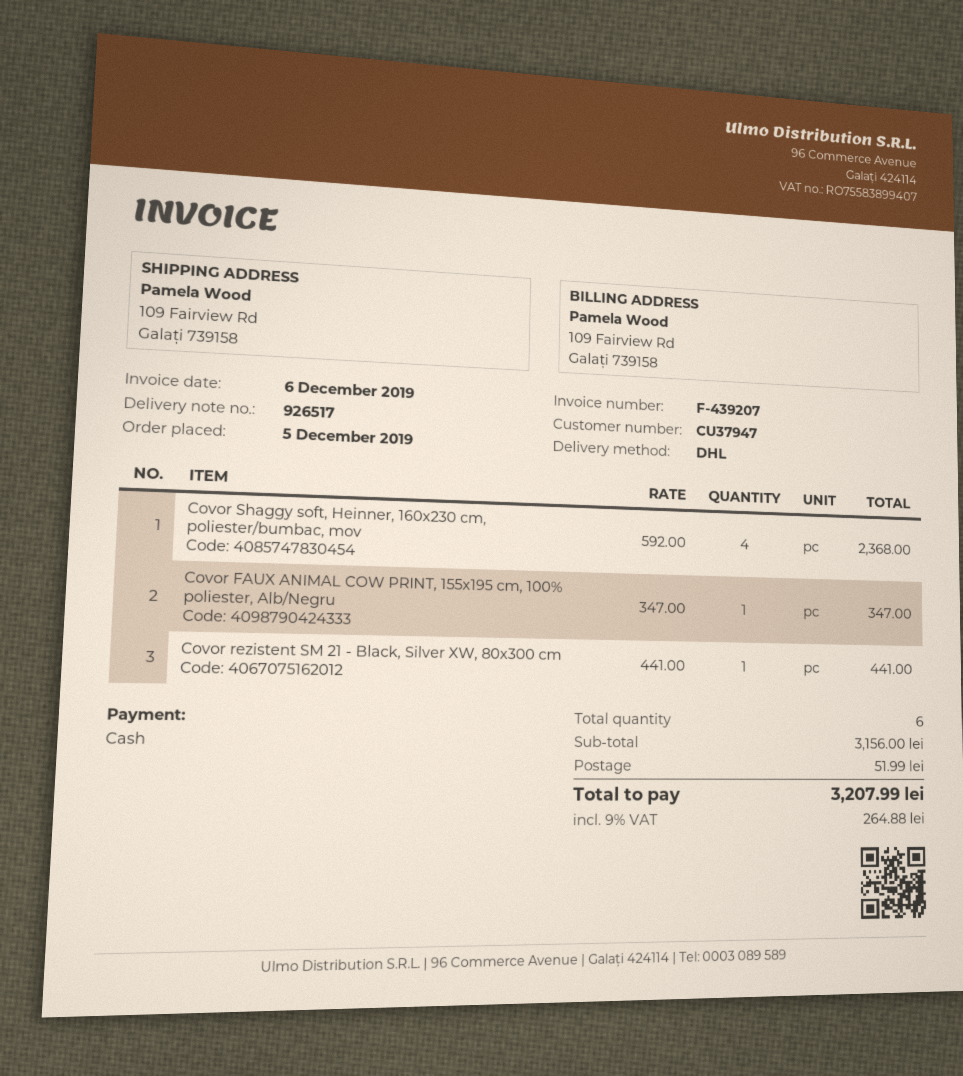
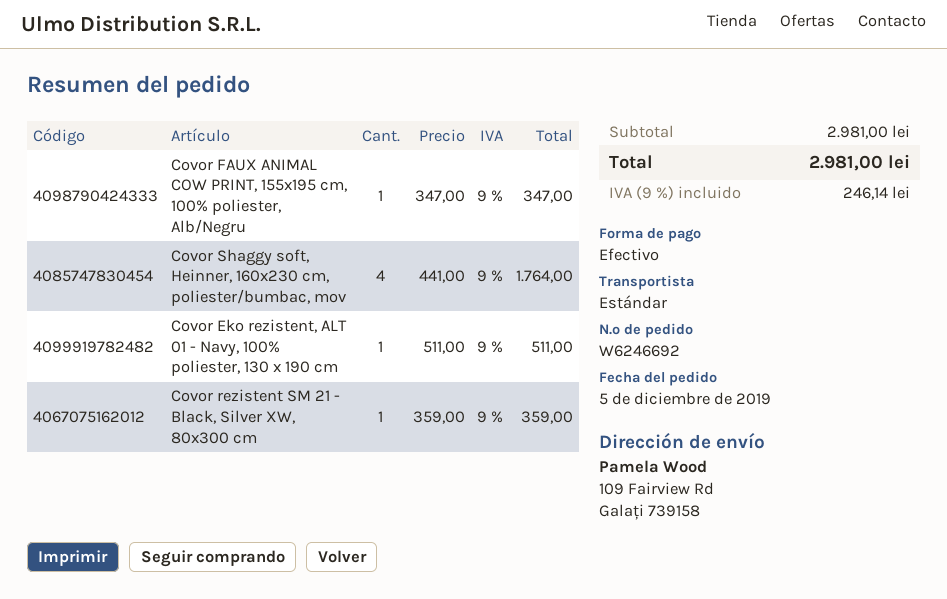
shipping method: DHL -> standard
Covor Shaggy soft, Heinner, 160x230 cm, poliester/bumbac, mov: 4 x 592.00 = 2368.00 -> 4 x 441.00 = 1764.00
Covor rezistent SM 21 - Black, Silver XW, 80x300 cm: 1 x 441.00 = 441.00 -> 1 x 359.00 = 359.00
Covor Eko rezistent, ALT 01 - Navy, 100% poliester, 130 x 190 cm: none -> 1 x 511.00 = 511.00
subtotal: 3156.00 -> 2981.00
shipping: 51.99 -> none
tax: 9% = 264.88 -> 9% = 246.14
total: 3207.99 -> 2981.00

